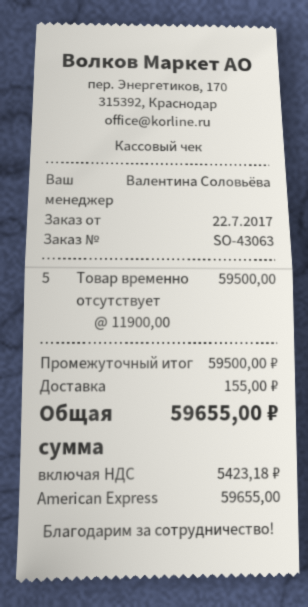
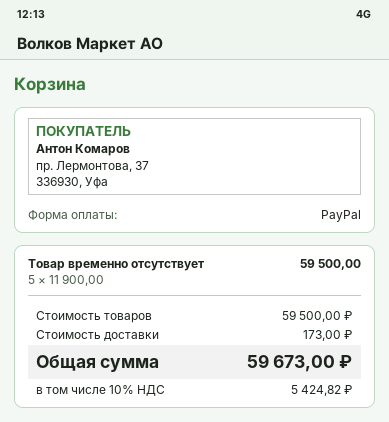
payment method: American Express -> PayPal
shipping: 155.00 -> 173.00
tax: 5423.18 -> 5424.82
total: 59655.00 -> 59673.00

